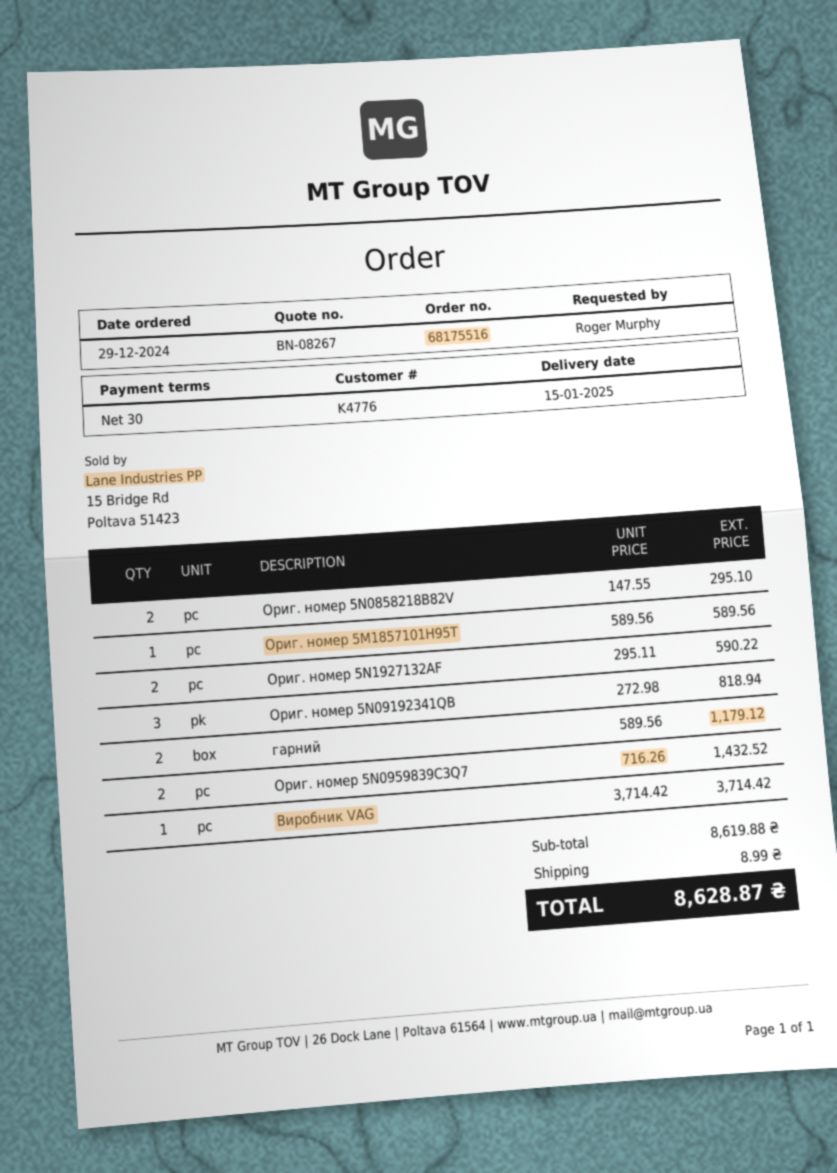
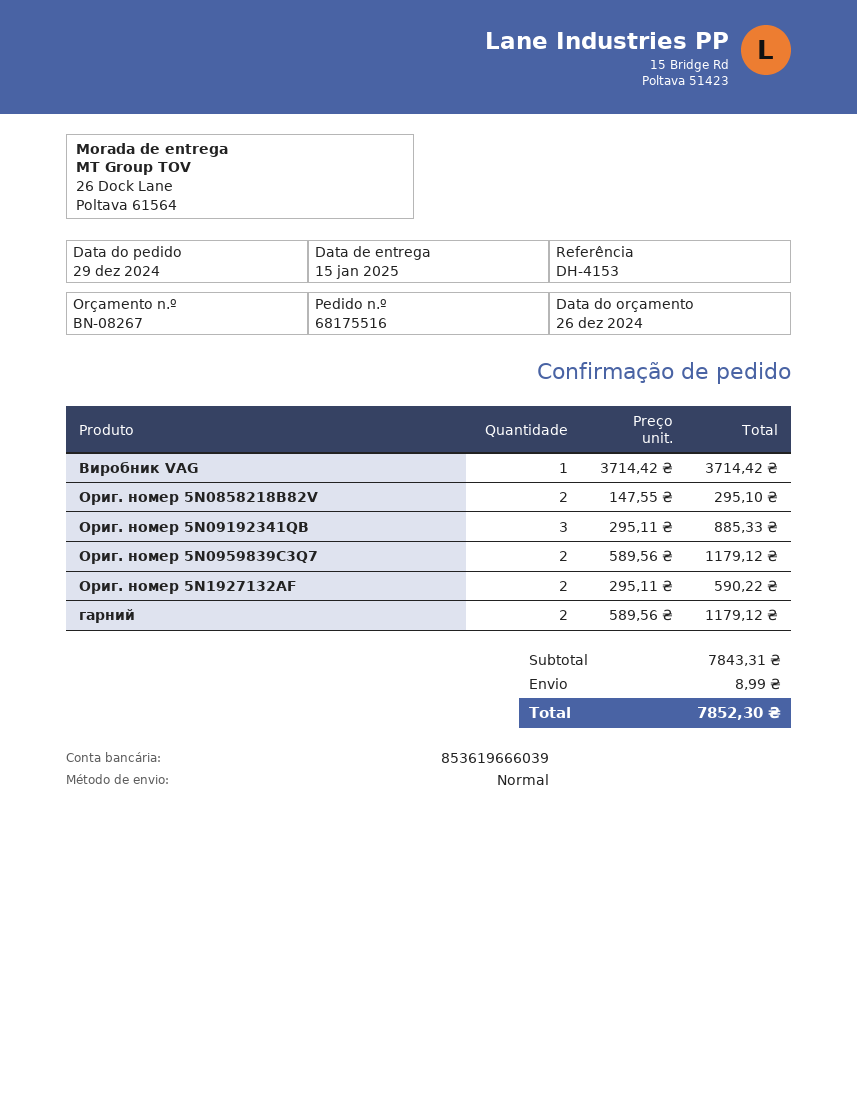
Ориг. номер 5M1857101H95T: 1 x 589.56 = 589.56 -> none
Ориг. номер 5N09192341QB: 3 x 272.98 = 818.94 -> 3 x 295.11 = 885.33
Ориг. номер 5N0959839C3Q7: 2 x 716.26 = 1432.52 -> 2 x 589.56 = 1179.12
subtotal: 8619.88 -> 7843.31
total: 8628.87 -> 7852.30

